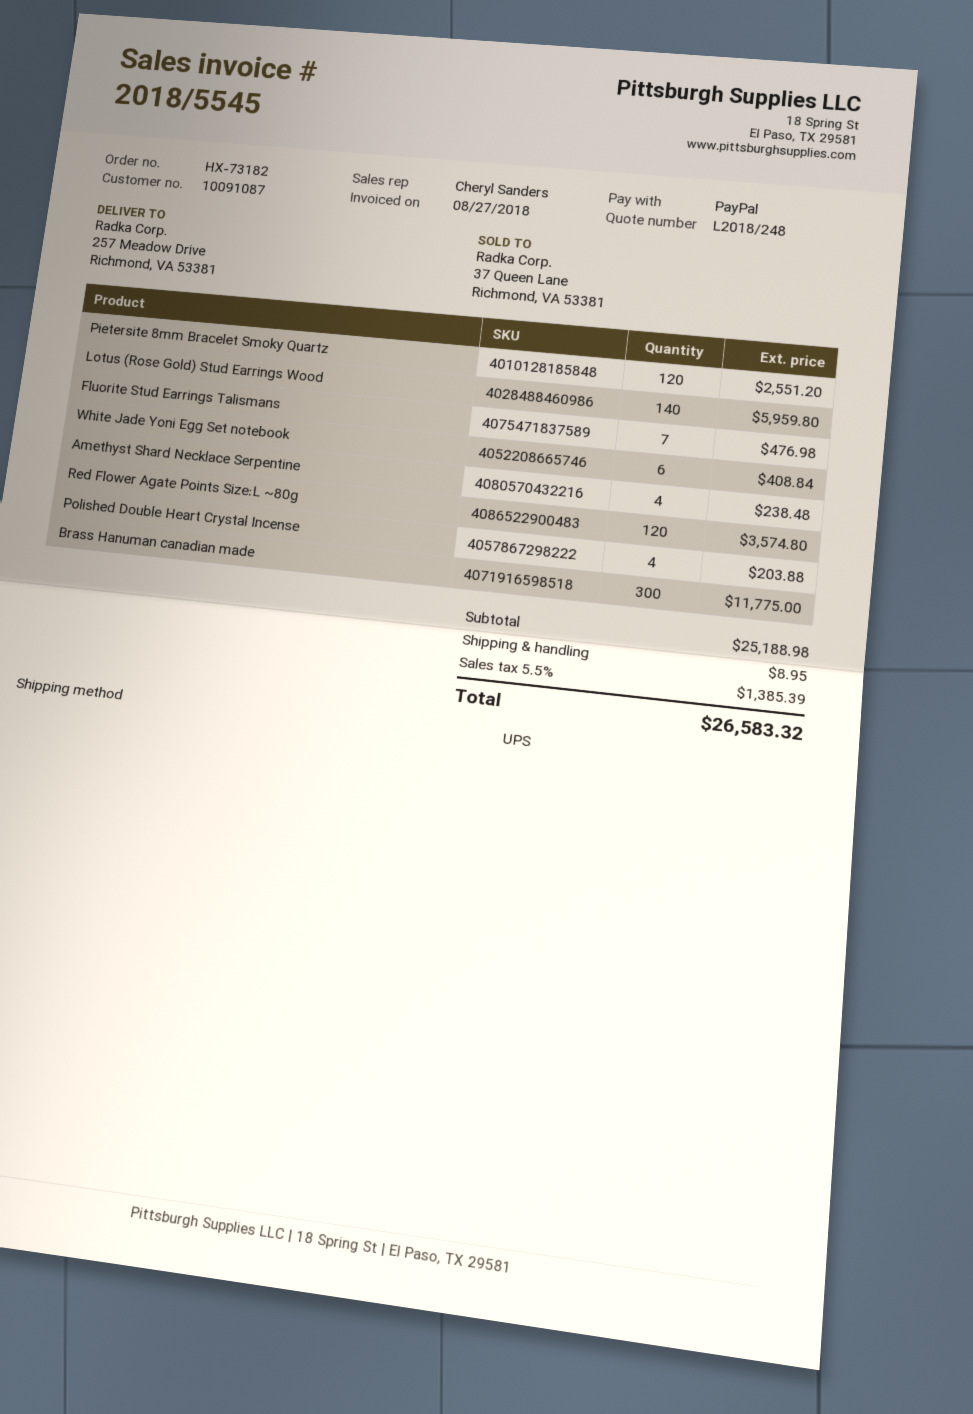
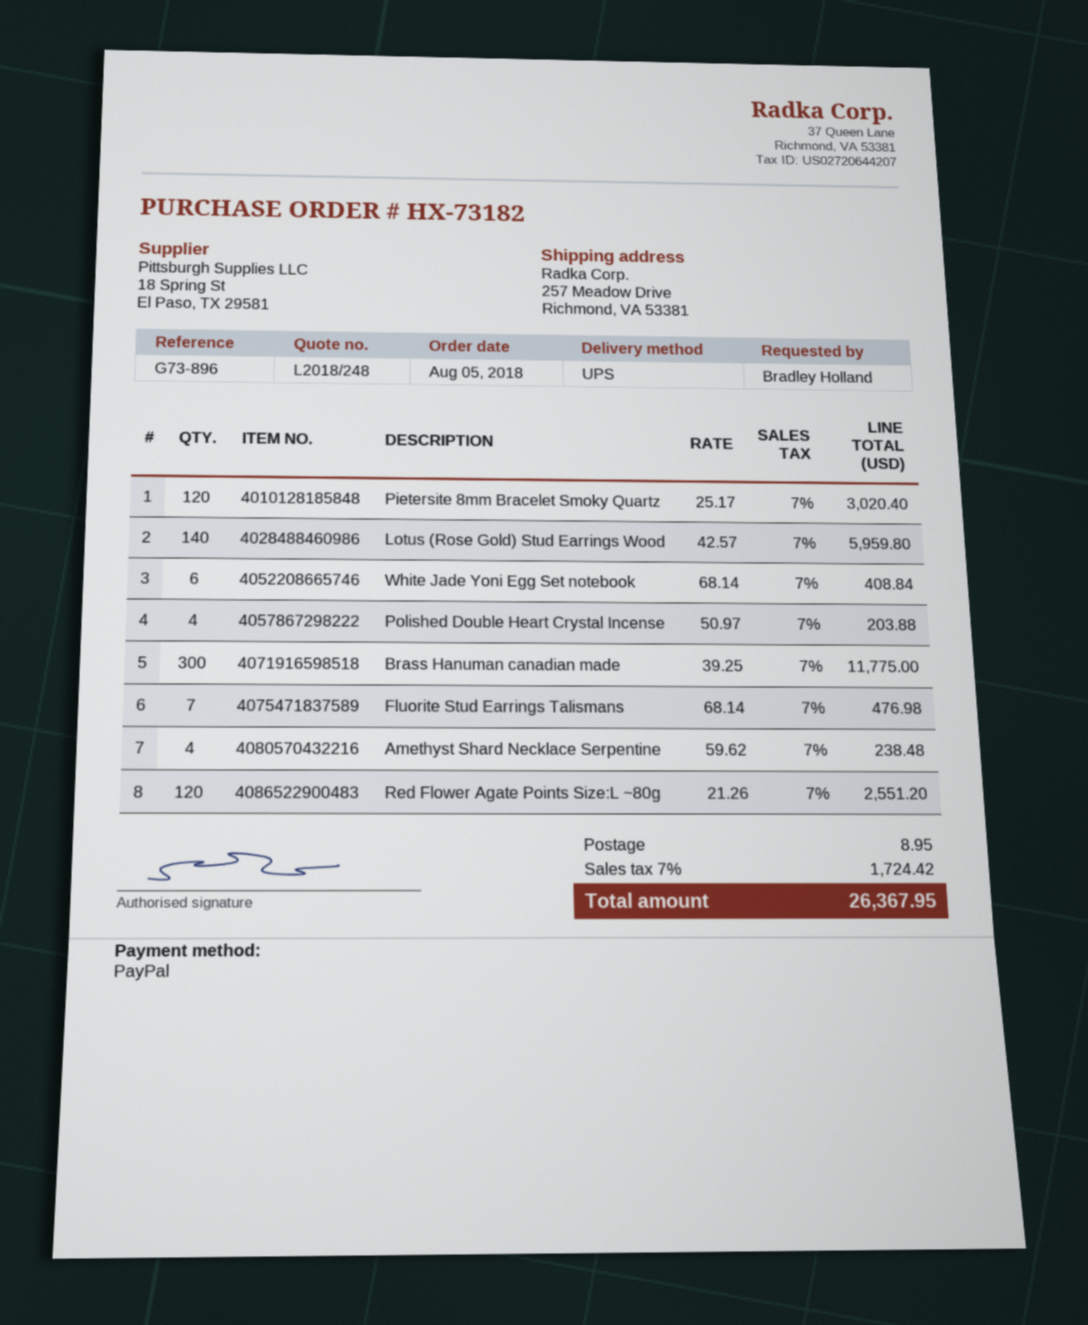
Pietersite 8mm Bracelet Smoky Quartz: 120 for 2551.20 -> 120 for 3020.40
Red Flower Agate Points Size:L ~80g: 120 for 3574.80 -> 120 for 2551.20
tax: 5.5% = 1385.39 -> 7% = 1724.42
total: 26583.32 -> 26367.95

